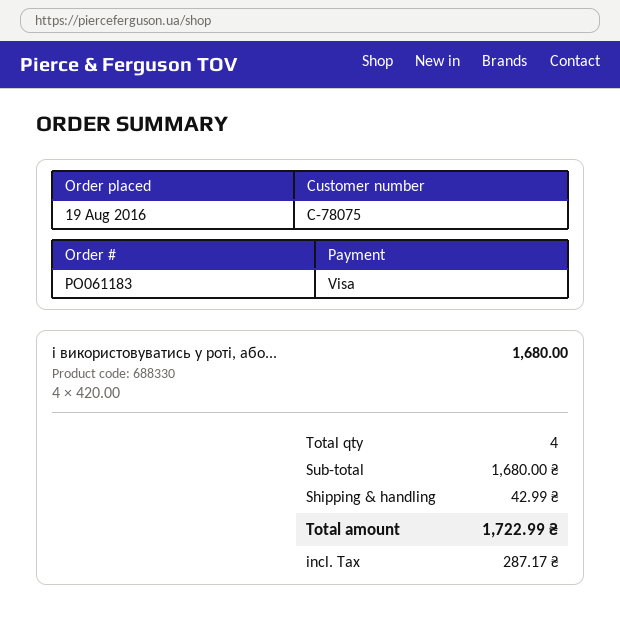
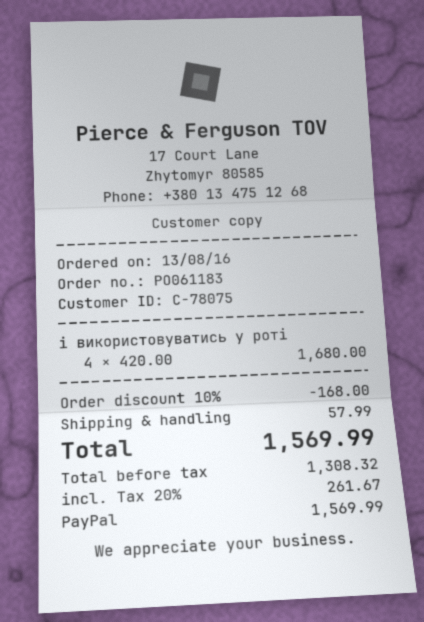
order date: 2016-08-19 -> 2016-08-13
payment method: Visa -> PayPal
discount: none -> 10% = 168.00
shipping: 42.99 -> 57.99
tax: 287.17 -> 261.67
total: 1722.99 -> 1569.99

